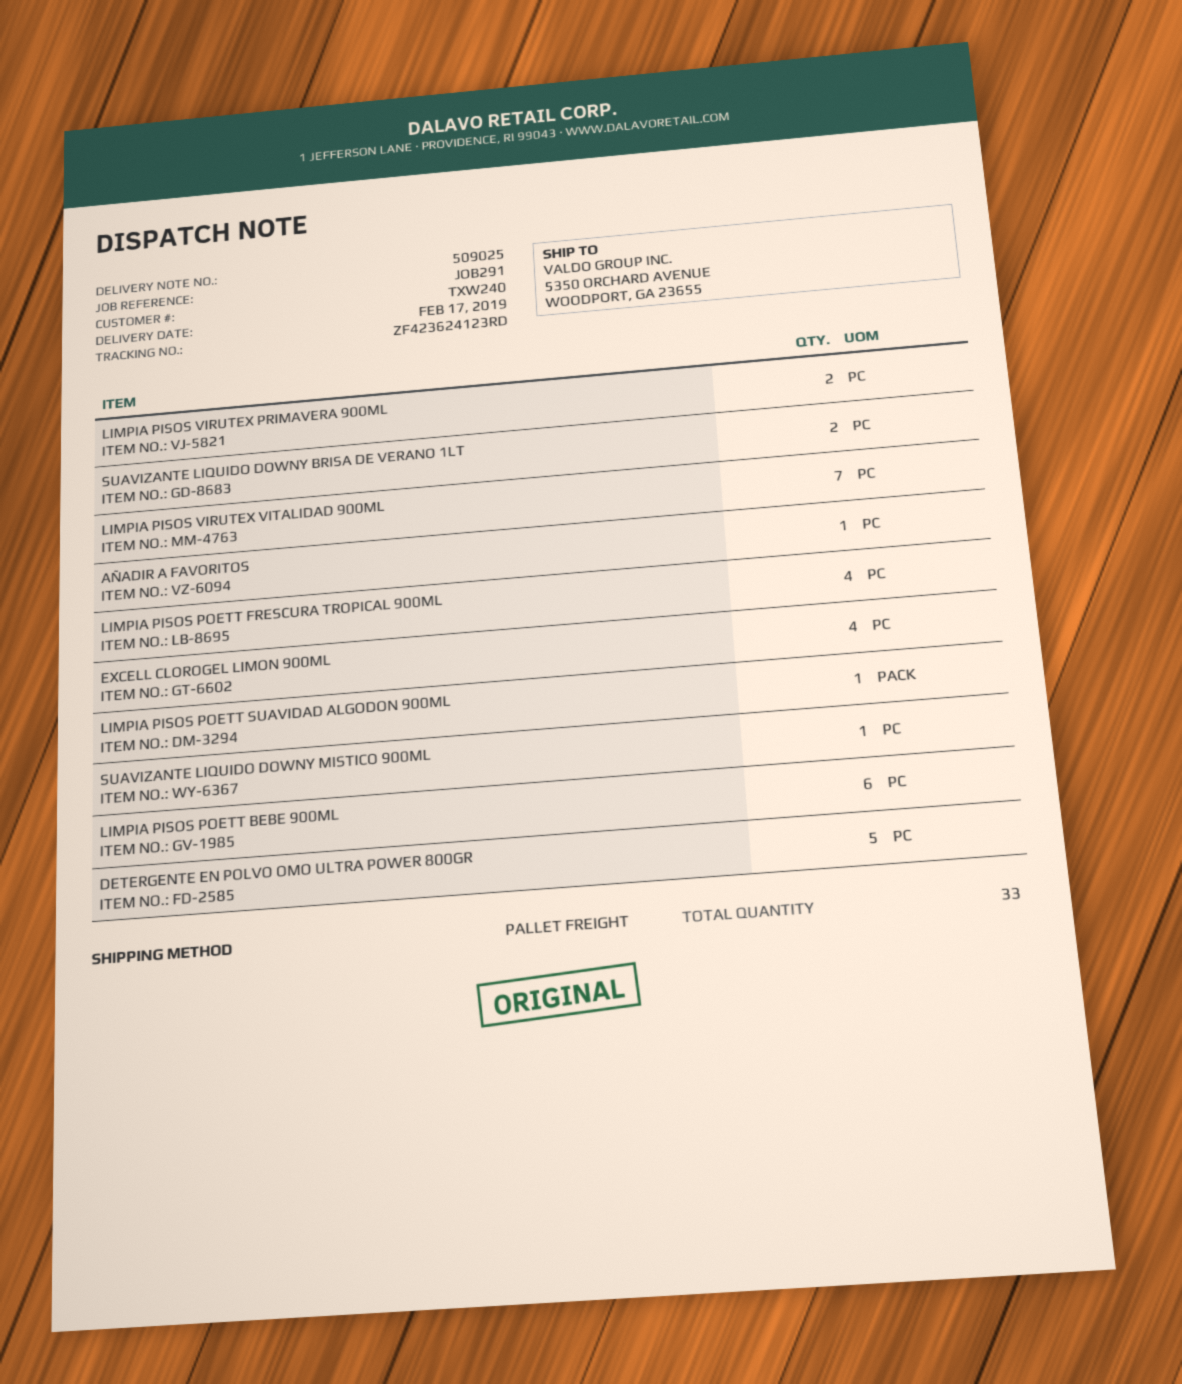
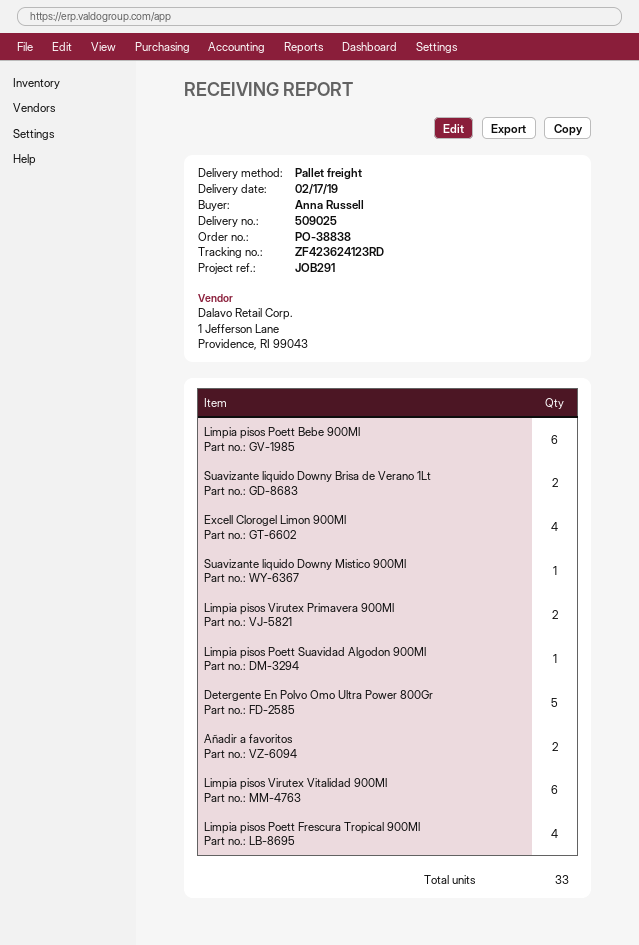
LIMPIA PISOS VIRUTEX VITALIDAD 900ML: 7 -> 6
AÑADIR A FAVORITOS: 1 -> 2

